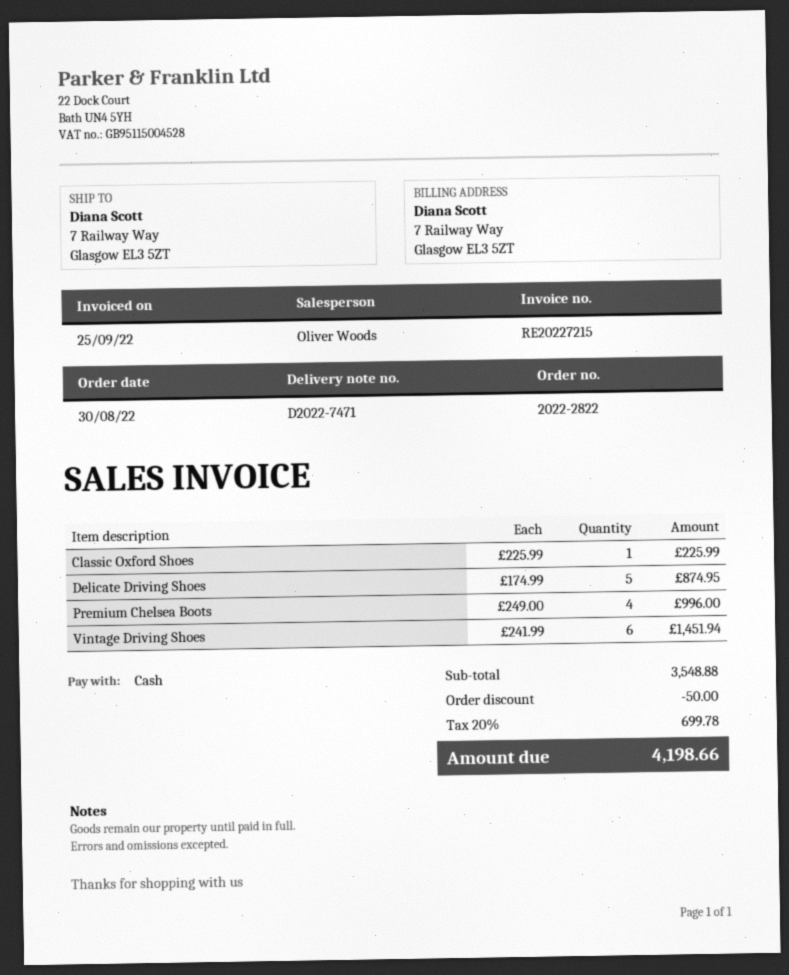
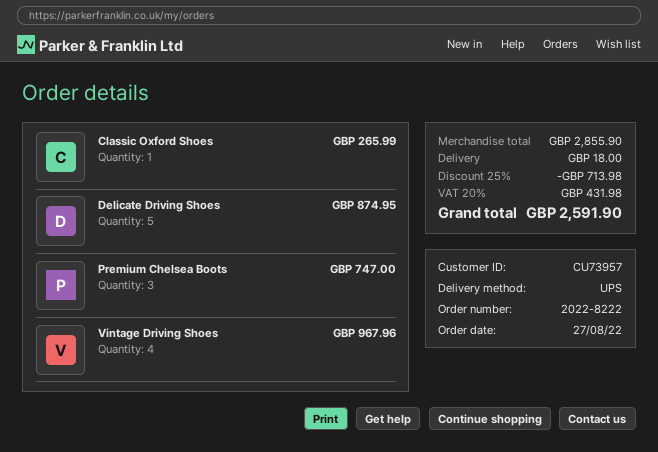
order number: 2022-2822 -> 2022-8222
order date: 2022-08-30 -> 2022-08-27
Classic Oxford Shoes: 1 for 225.99 -> 1 for 265.99
Premium Chelsea Boots: 4 for 996.00 -> 3 for 747.00
Vintage Driving Shoes: 6 for 1451.94 -> 4 for 967.96
subtotal: 3548.88 -> 2855.90
discount: 50.00 -> 713.98
shipping: none -> 18.00
tax: 20% = 699.78 -> 20% = 431.98
total: 4198.66 -> 2591.90

